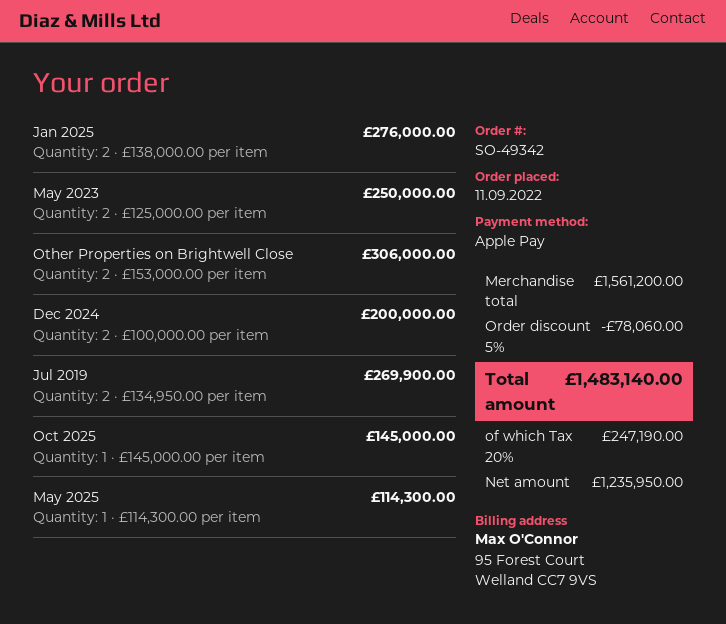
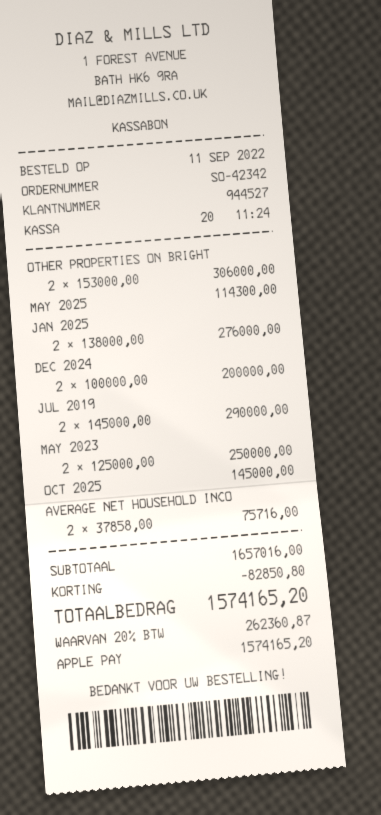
order number: SO-49342 -> SO-42342
Jul 2019: 2 x 134950.00 = 269900.00 -> 2 x 145000.00 = 290000.00
AVERAGE NET HOUSEHOLD INCO: none -> 2 x 37858.00 = 75716.00
subtotal: 1561200.00 -> 1657016.00
discount: 78060.00 -> 82850.80
tax: 20% = 247190.00 -> 20% = 262360.87
total: 1483140.00 -> 1574165.20

